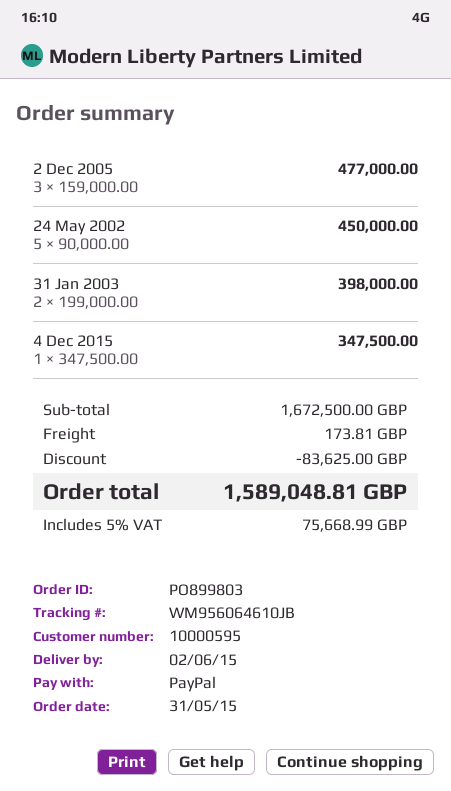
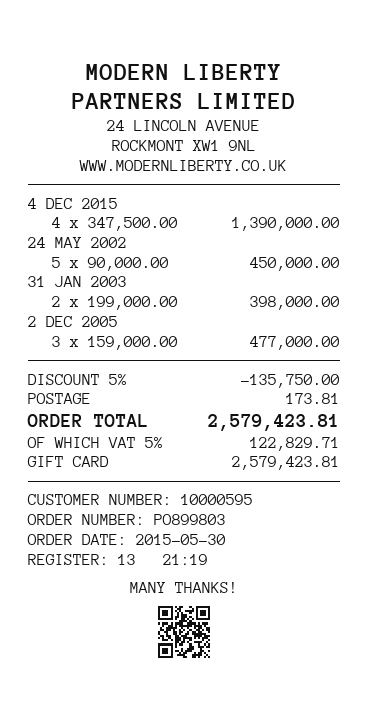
order date: 2015-05-31 -> 2015-05-30
payment method: PayPal -> gift card
4 Dec 2015: 1 x 347500.00 = 347500.00 -> 4 x 347500.00 = 1390000.00
discount: 83625.00 -> 135750.00
tax: 5% = 75668.99 -> 5% = 122829.71
total: 1589048.81 -> 2579423.81

